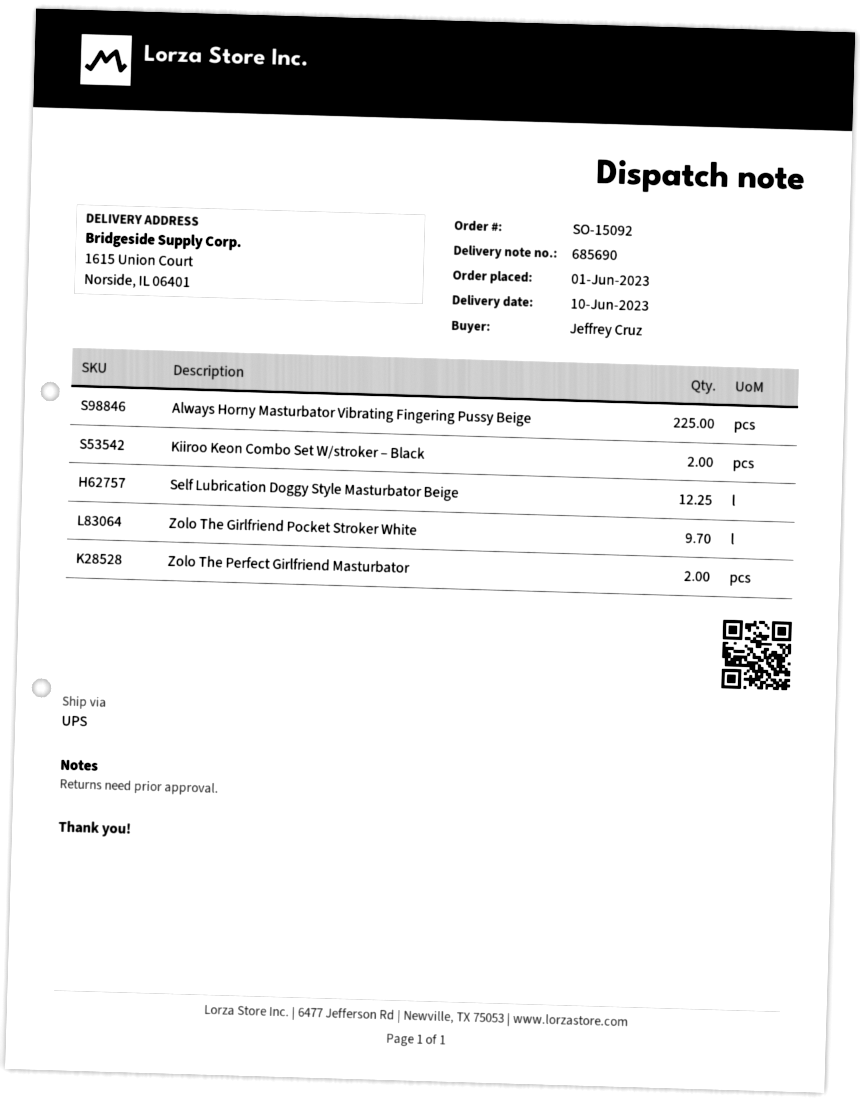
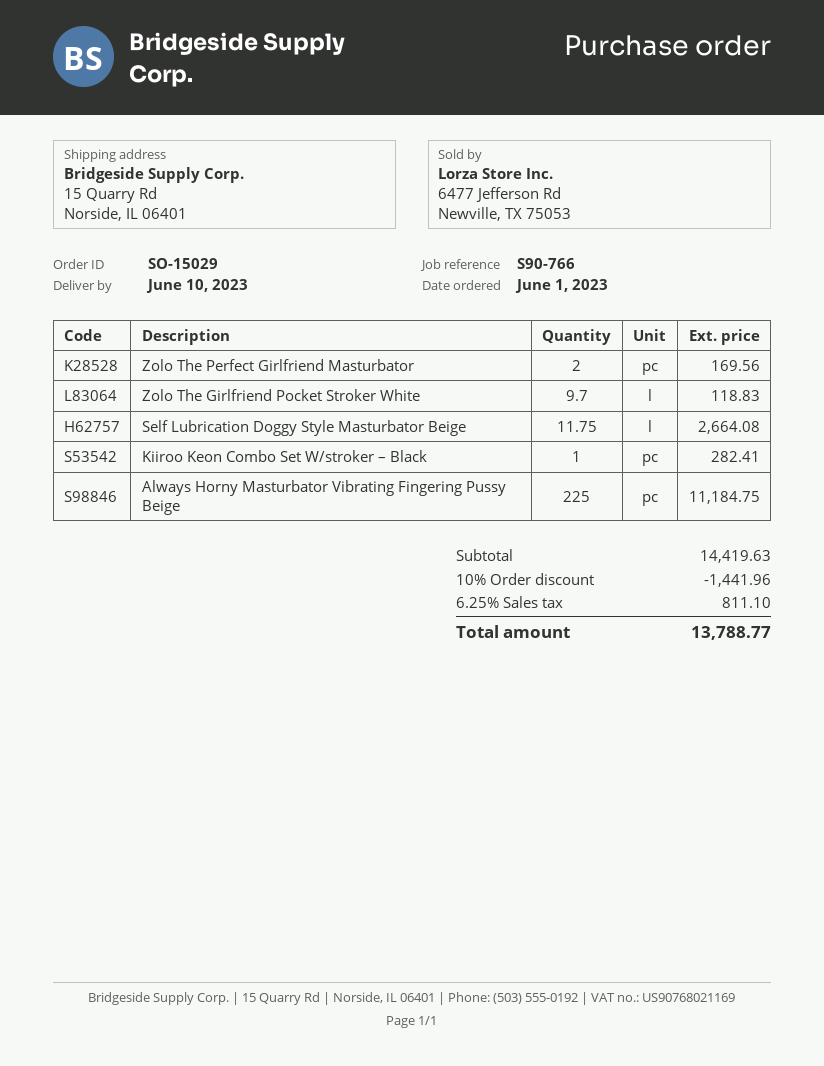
order number: SO-15092 -> SO-15029
ship to: 1615 Union Court, Norside, IL 06401 -> 15 Quarry Rd, Norside, IL 06401
Kiiroo Keon Combo Set W/stroker – Black: 2 -> 1
Self Lubrication Doggy Style Masturbator Beige: 12.25 -> 11.75

